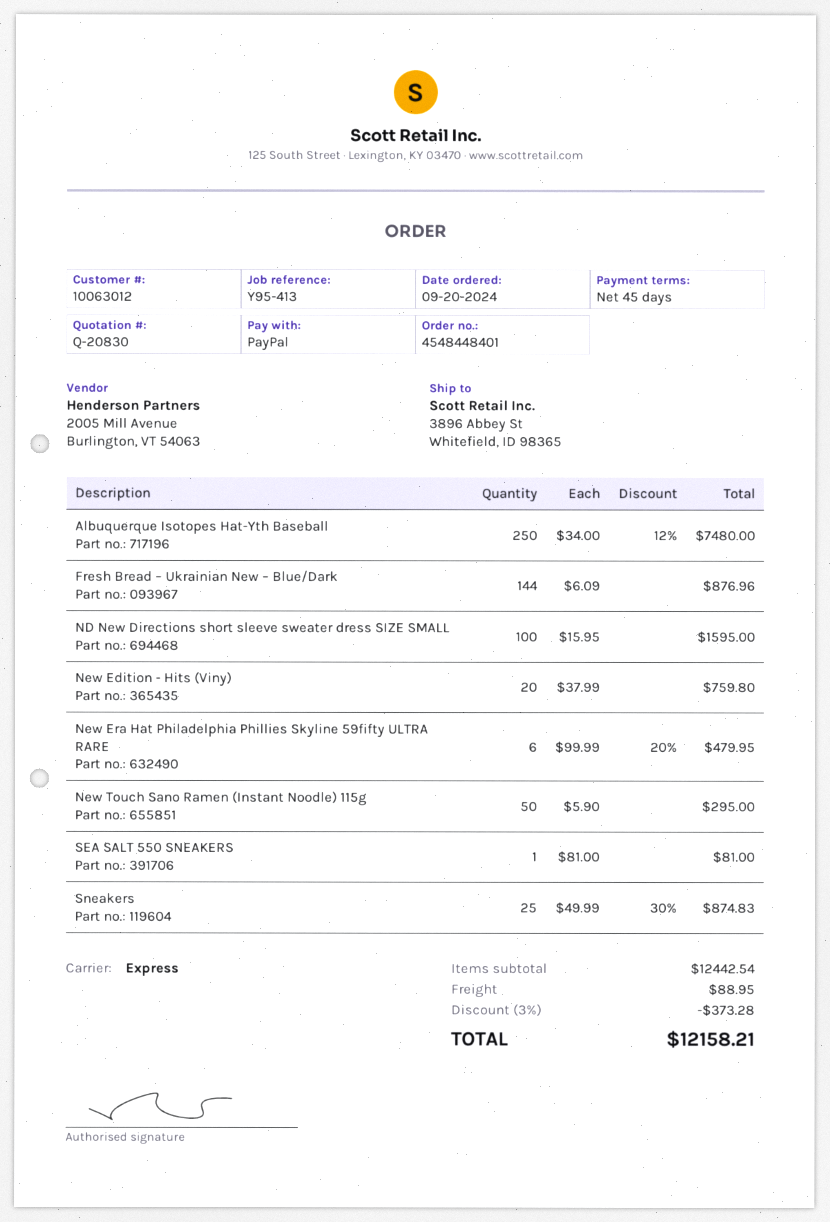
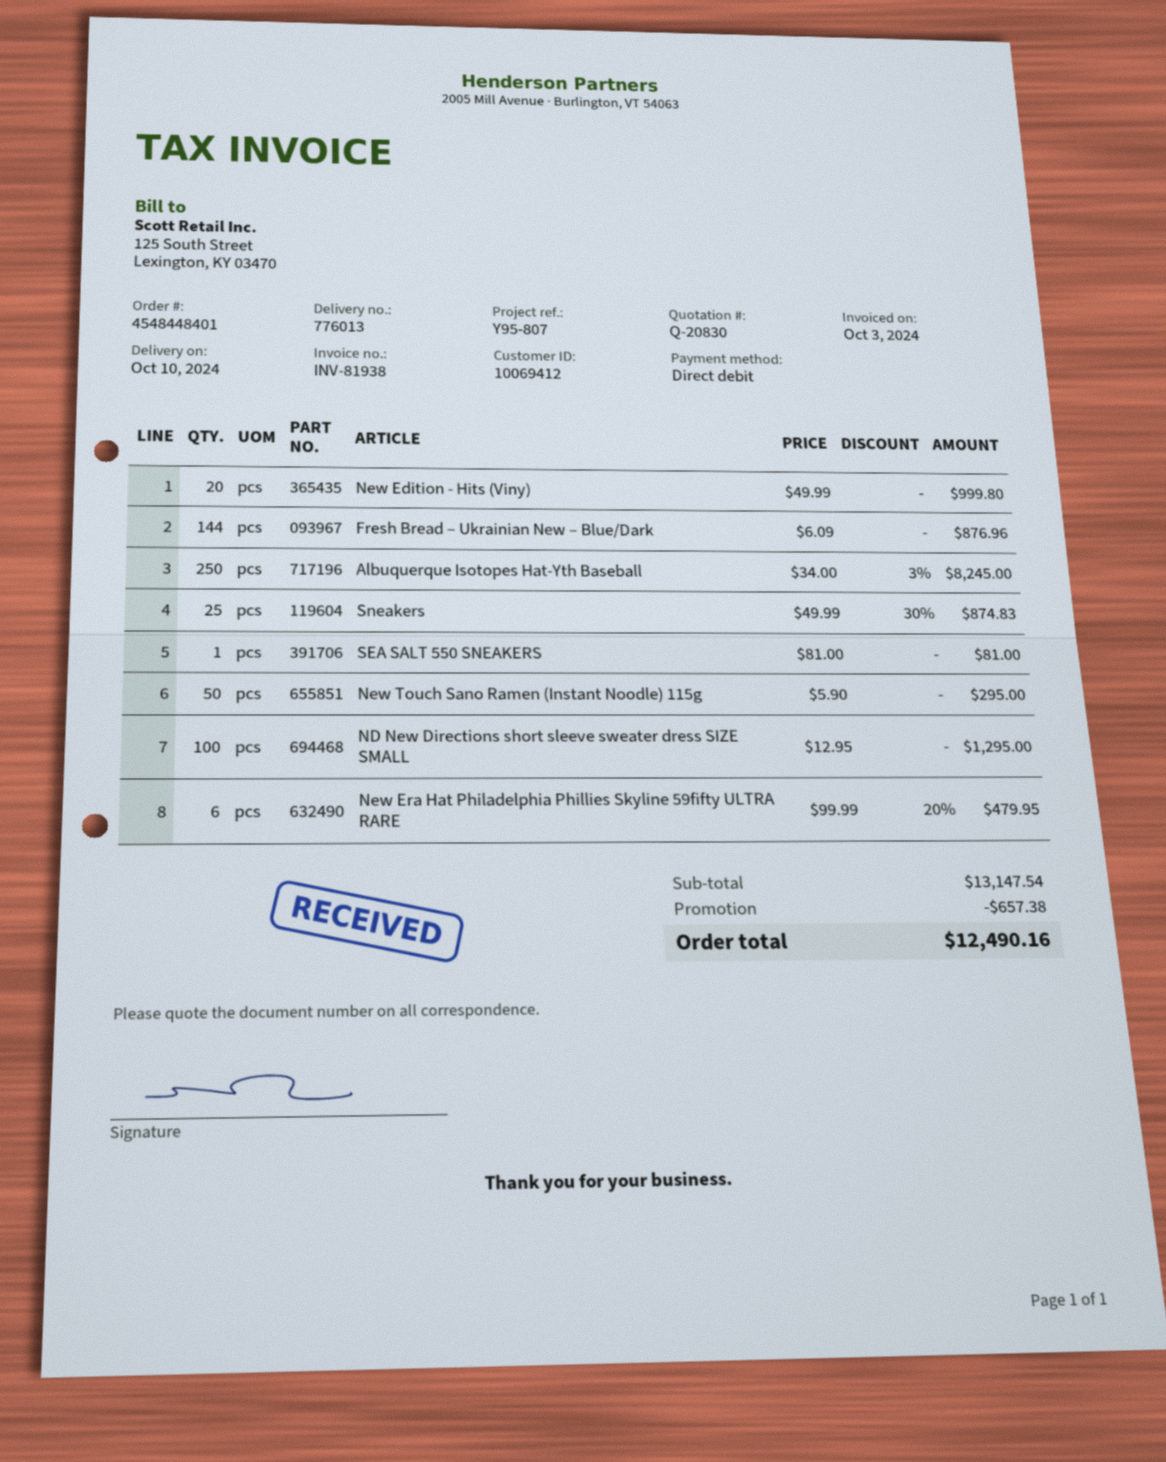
customer number: 10063012 -> 10069412
reference: Y95-413 -> Y95-807
payment method: PayPal -> direct debit
Albuquerque Isotopes Hat-Yth Baseball: 250 x 34.00 - 12% = 7480.00 -> 250 x 34.00 - 3% = 8245.00
ND New Directions short sleeve sweater dress SIZE SMALL: 100 x 15.95 = 1595.00 -> 100 x 12.95 = 1295.00
New Edition - Hits (Viny): 20 x 37.99 = 759.80 -> 20 x 49.99 = 999.80
subtotal: 12442.54 -> 13147.54
discount: 373.28 -> 657.38
shipping: 88.95 -> none
total: 12158.21 -> 12490.16

